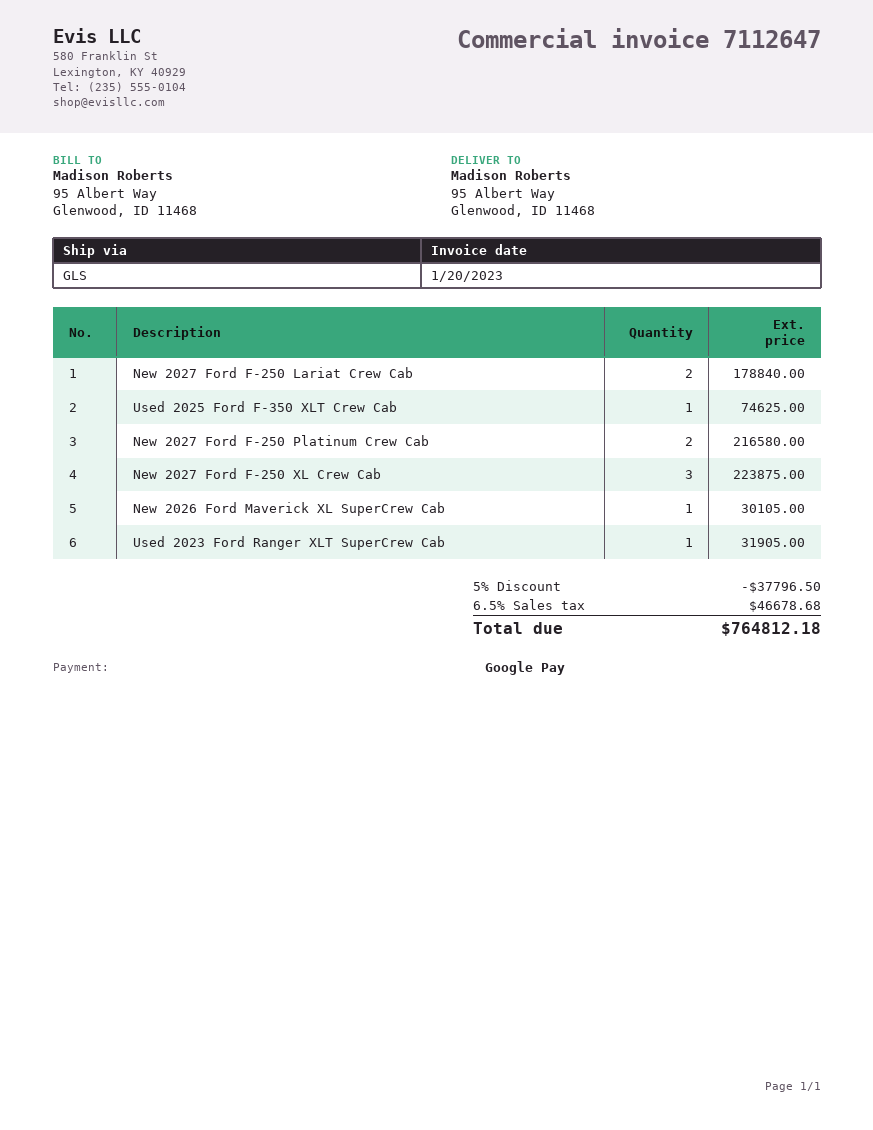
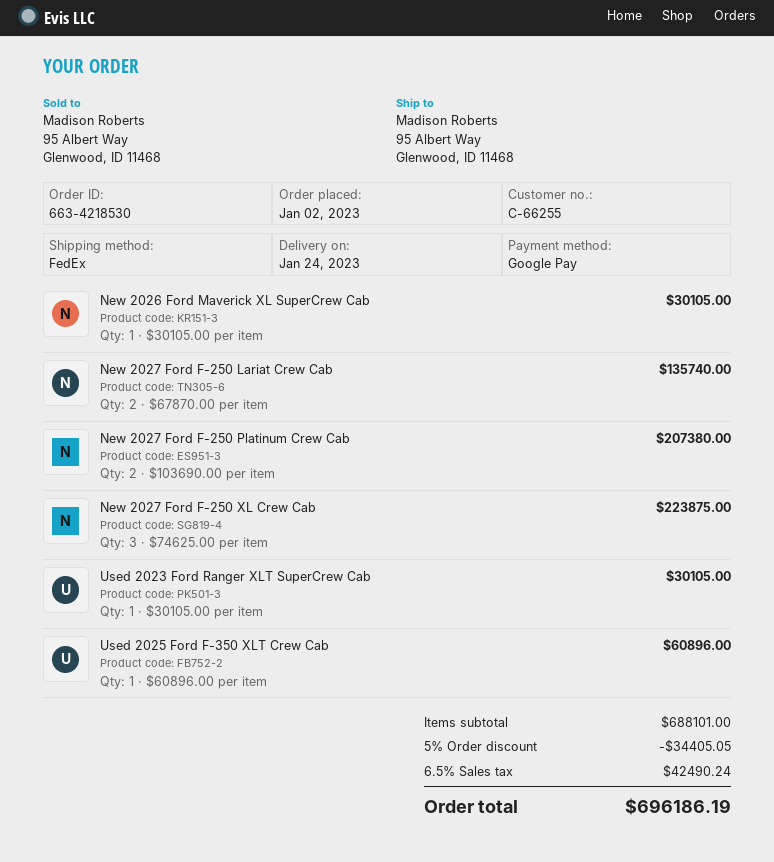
shipping method: GLS -> FedEx
New 2027 Ford F-250 Lariat Crew Cab: 2 for 178840.00 -> 2 for 135740.00
Used 2025 Ford F-350 XLT Crew Cab: 1 for 74625.00 -> 1 for 60896.00
New 2027 Ford F-250 Platinum Crew Cab: 2 for 216580.00 -> 2 for 207380.00
Used 2023 Ford Ranger XLT SuperCrew Cab: 1 for 31905.00 -> 1 for 30105.00
discount: 5% = 37796.50 -> 5% = 34405.05
tax: 6.5% = 46678.68 -> 6.5% = 42490.24
total: 764812.18 -> 696186.19

